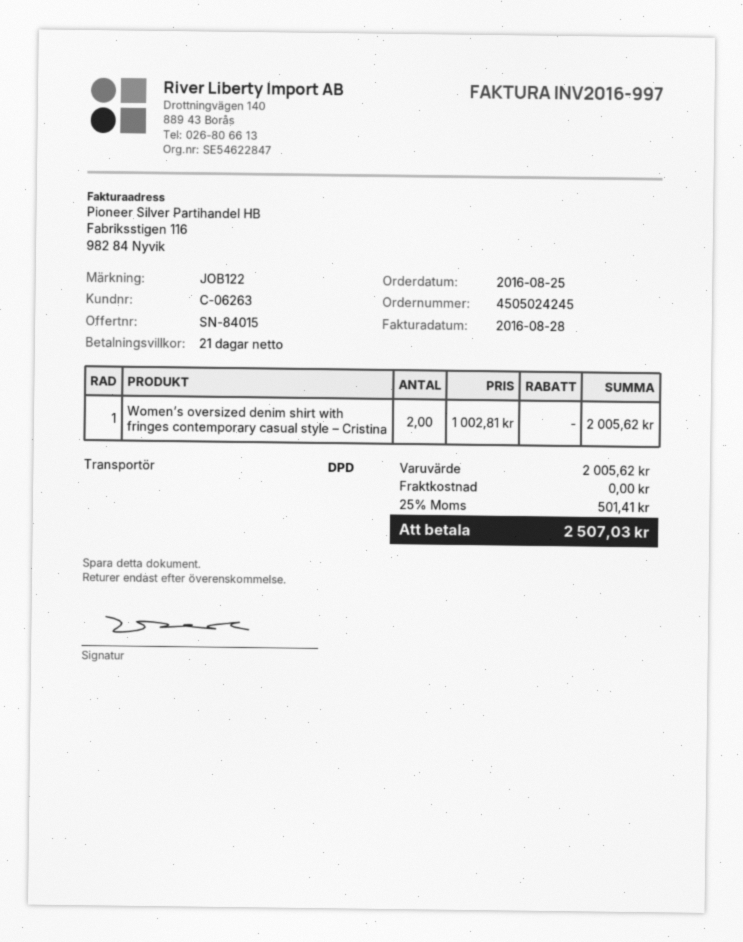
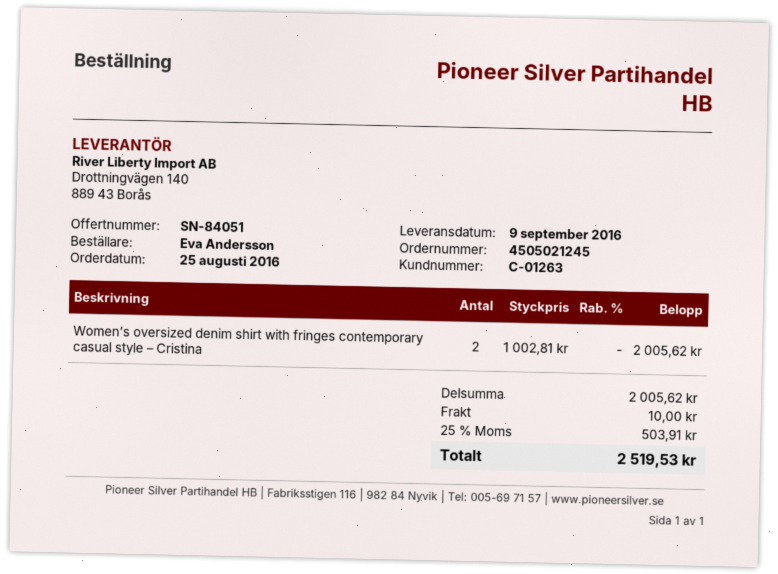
quote number: SN-84015 -> SN-84051
order number: 4505024245 -> 4505021245
customer number: C-06263 -> C-01263
shipping: 0.00 -> 10.00
tax: 25% = 501.41 -> 25% = 503.91
total: 2507.03 -> 2519.53

